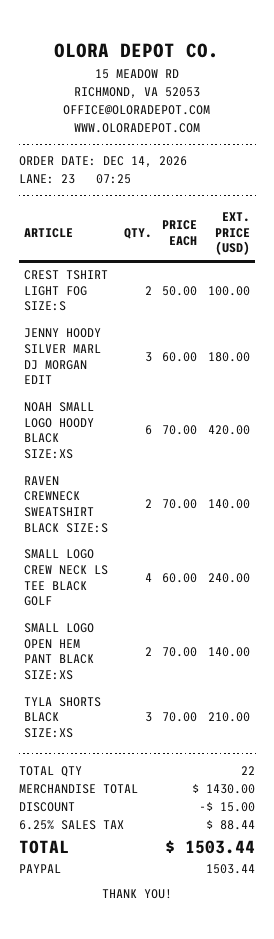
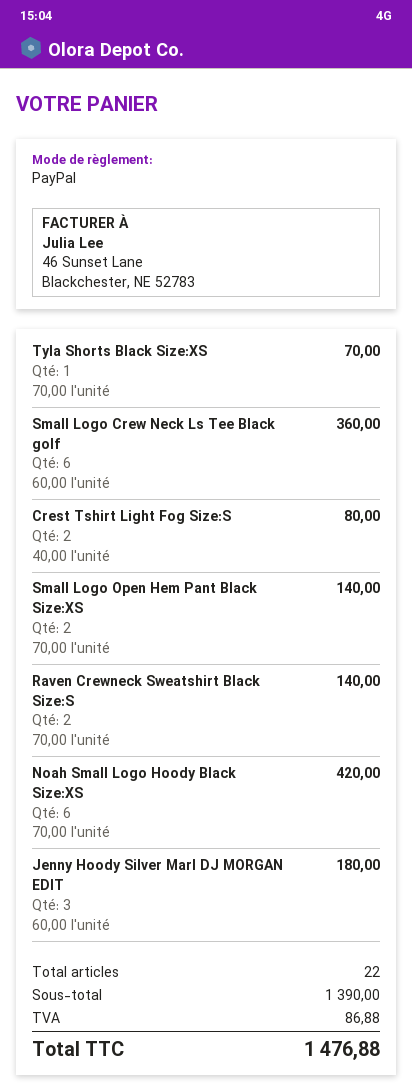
CREST TSHIRT LIGHT FOG SIZE:S: 2 x 50.00 = 100.00 -> 2 x 40.00 = 80.00
SMALL LOGO CREW NECK LS TEE BLACK GOLF: 4 x 60.00 = 240.00 -> 6 x 60.00 = 360.00
TYLA SHORTS BLACK SIZE:XS: 3 x 70.00 = 210.00 -> 1 x 70.00 = 70.00
subtotal: 1430.00 -> 1390.00
discount: 15.00 -> none
tax: 88.44 -> 86.88
total: 1503.44 -> 1476.88

